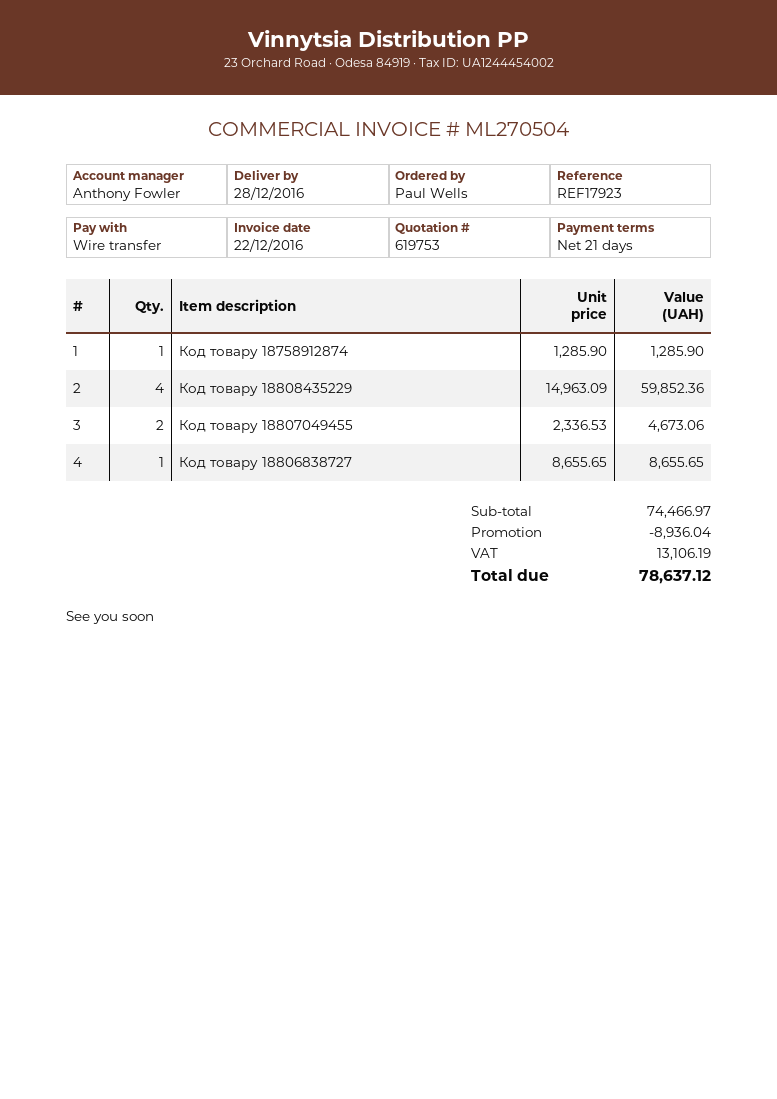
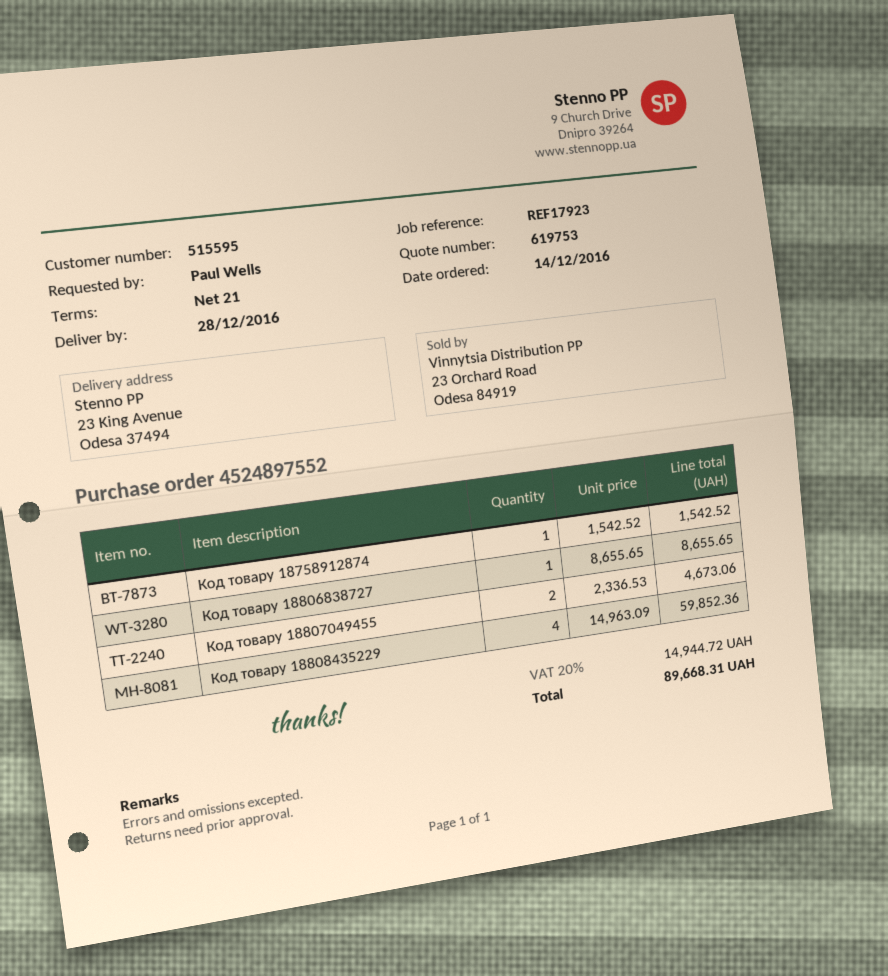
Код товару 18758912874: 1 x 1285.90 = 1285.90 -> 1 x 1542.52 = 1542.52
discount: 8936.04 -> none
tax: 13106.19 -> 14944.72
total: 78637.12 -> 89668.31

